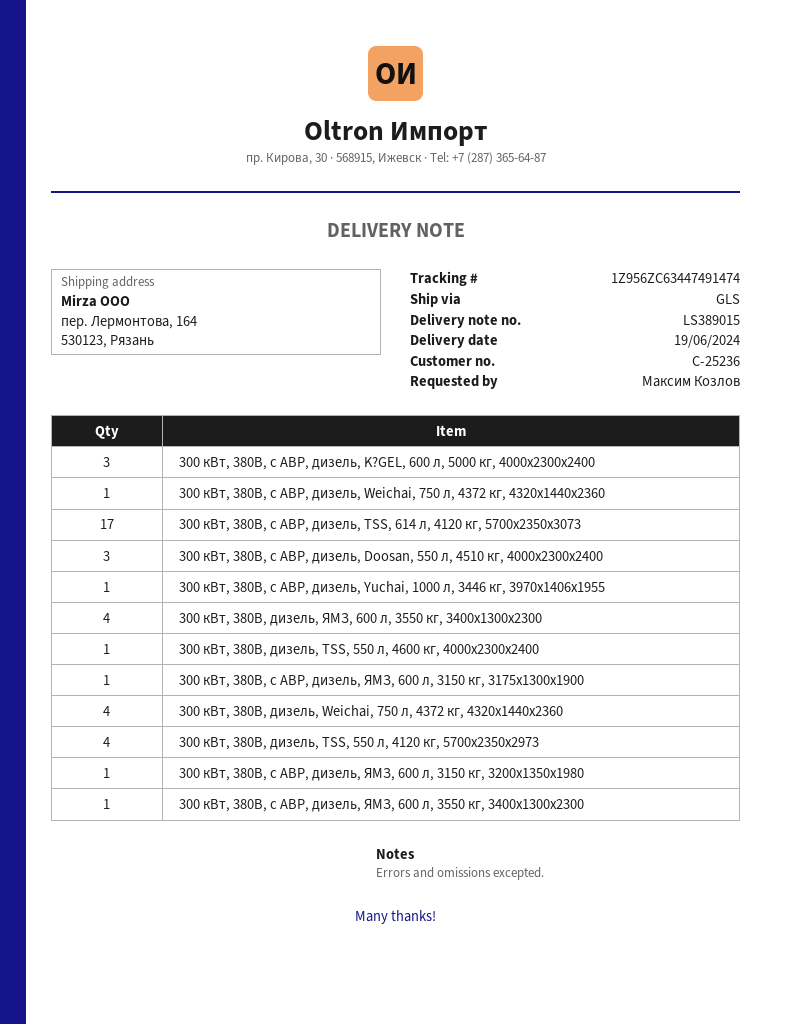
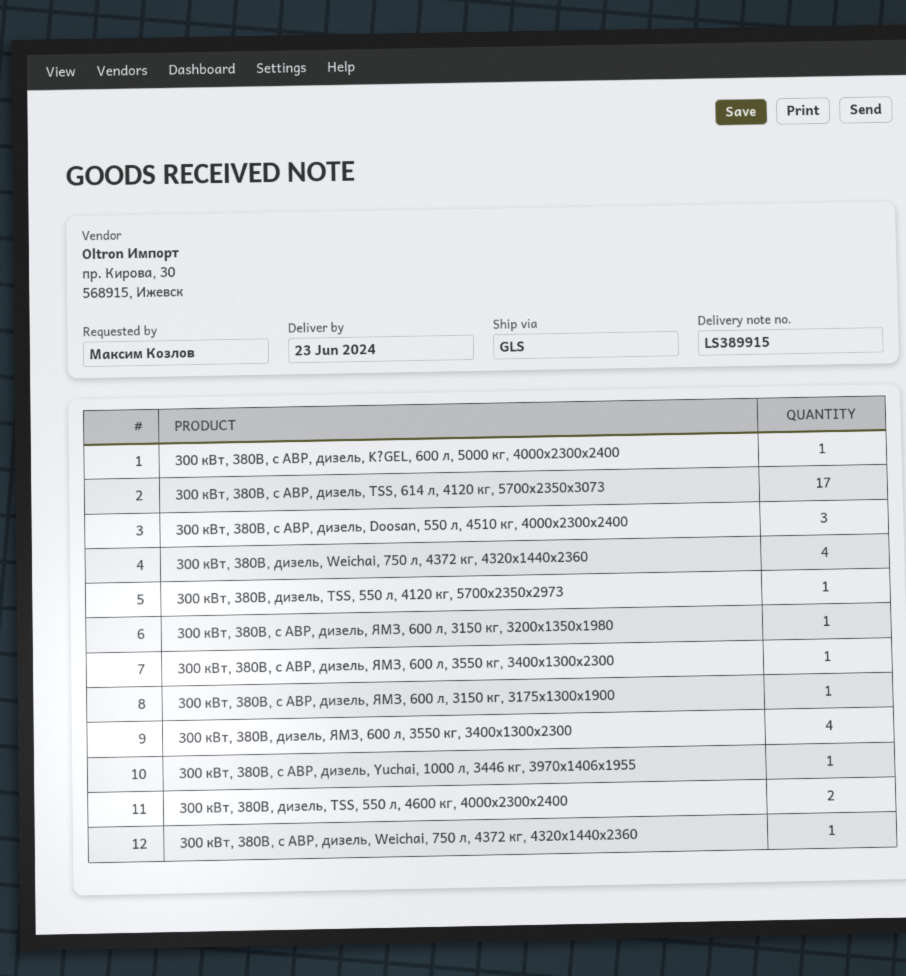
delivery note number: LS389015 -> LS389915
delivery date: 2024-06-19 -> 2024-06-23
300 кВт, 380В, c АВР, дизель, K?GEL, 600 л, 5000 кг, 4000x2300x2400: 3 -> 1
300 кВт, 380В, дизель, TSS, 550 л, 4600 кг, 4000x2300x2400: 1 -> 2
300 кВт, 380В, дизель, TSS, 550 л, 4120 кг, 5700x2350x2973: 4 -> 1

